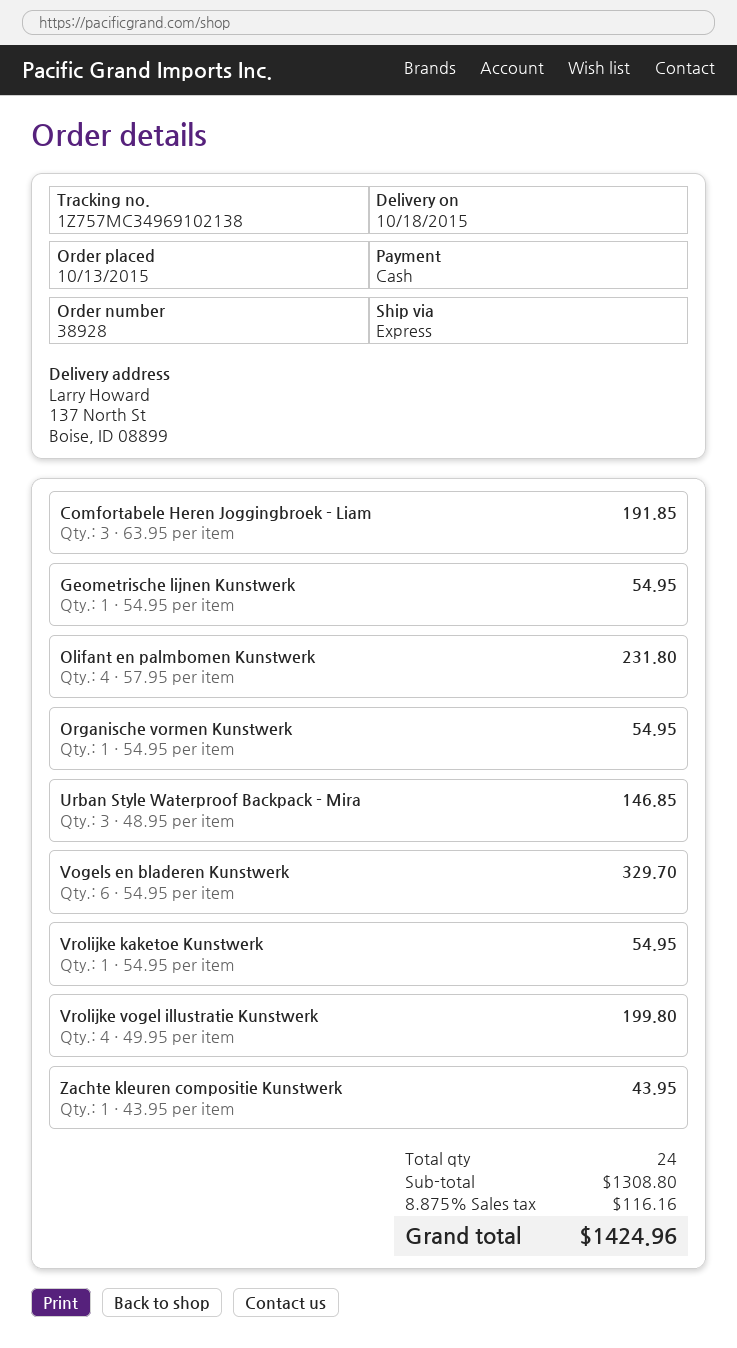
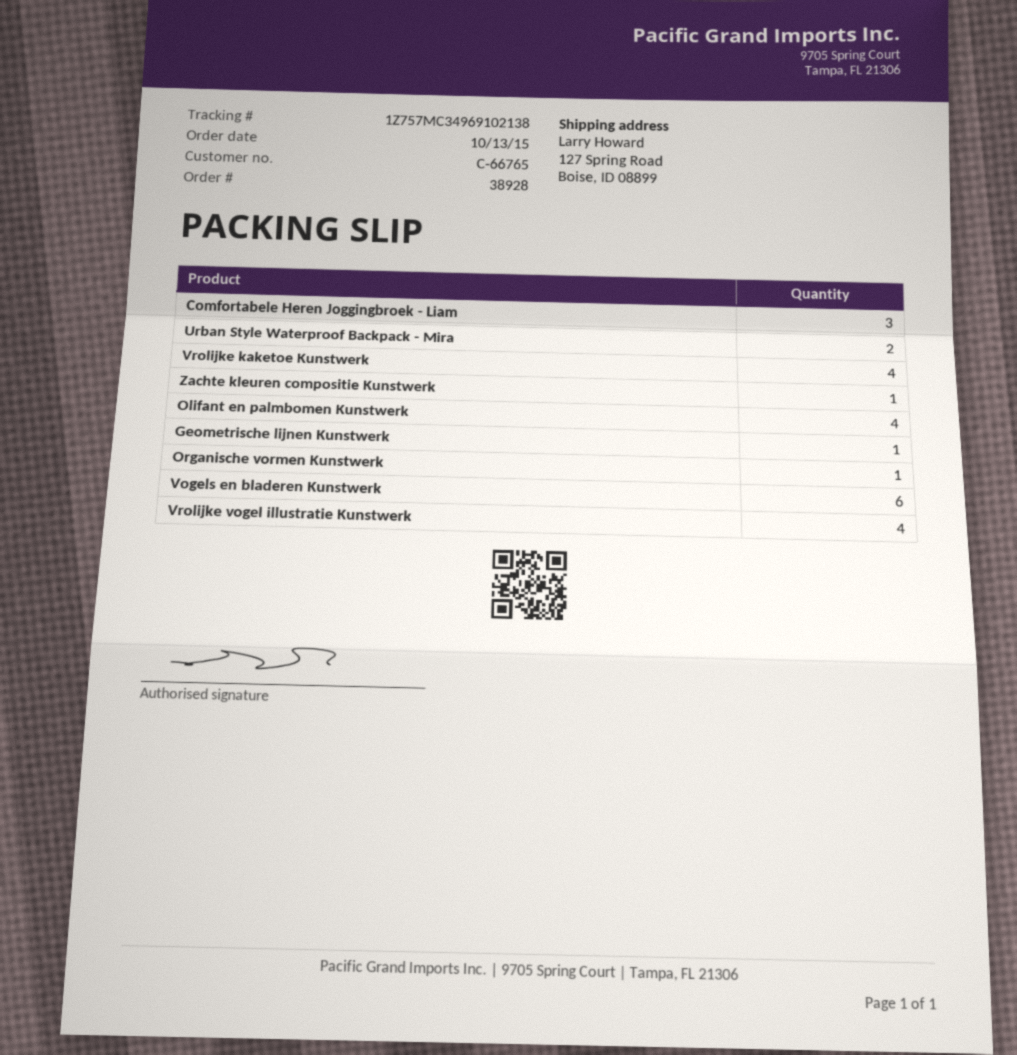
ship to: 137 North St, Boise, ID 08899 -> 127 Spring Road, Boise, ID 08899
Urban Style Waterproof Backpack - Mira: 3 -> 2
Vrolijke kaketoe Kunstwerk: 1 -> 4

